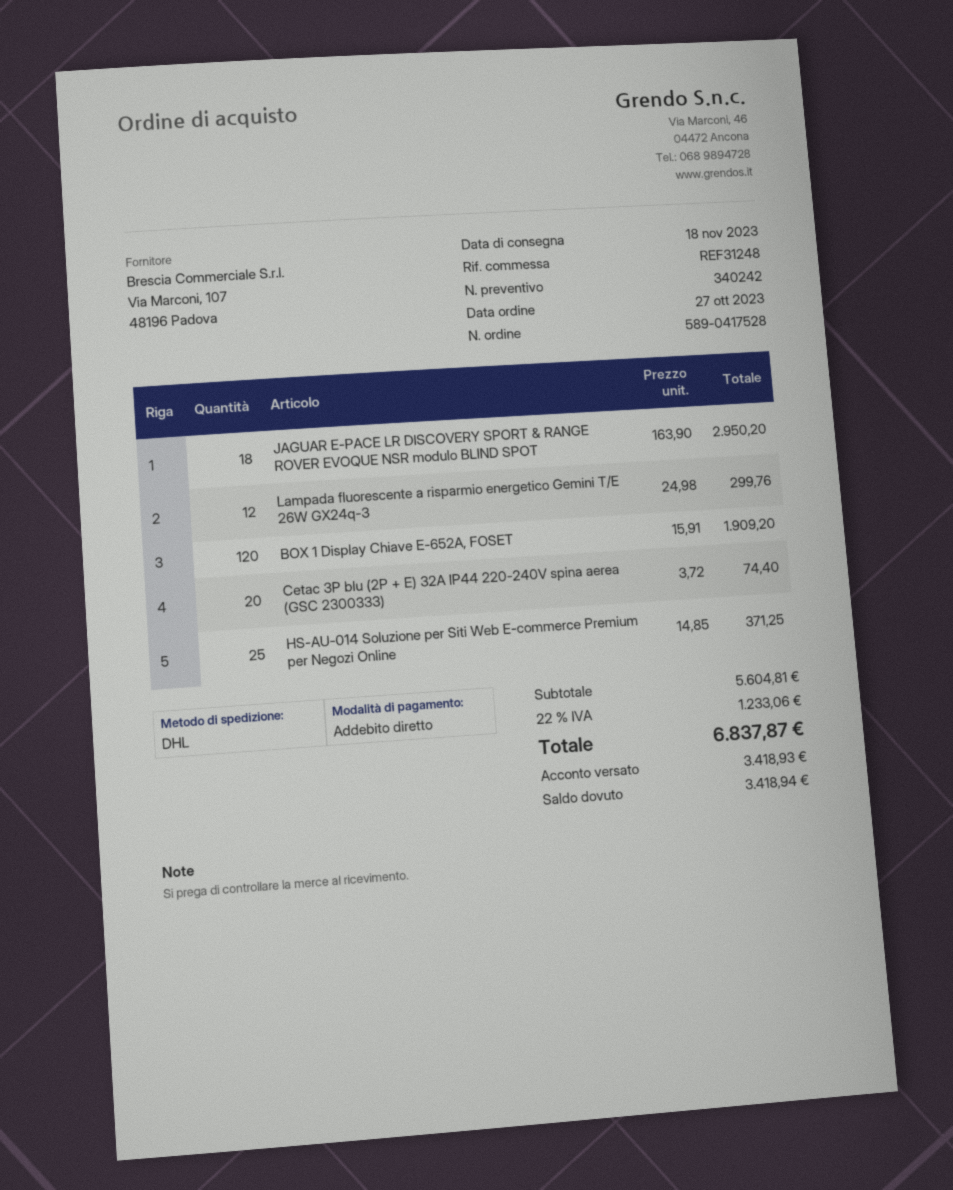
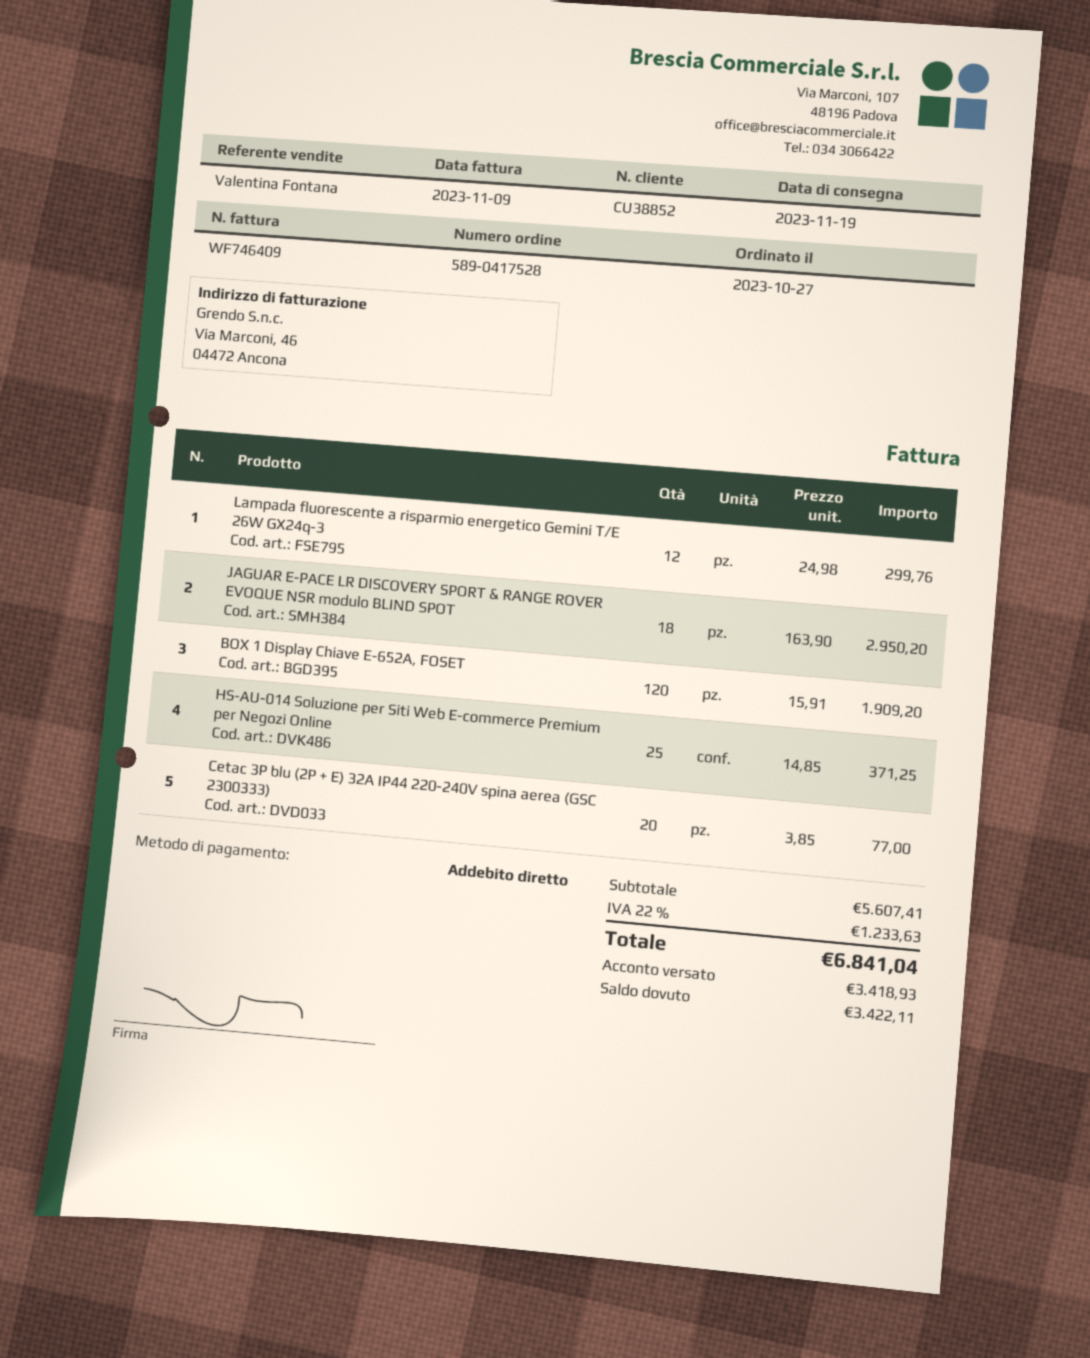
delivery date: 2023-11-18 -> 2023-11-19
Cetac 3P blu (2P + E) 32A IP44 220-240V spina aerea (GSC 2300333): 20 x 3.72 = 74.40 -> 20 x 3.85 = 77.00
subtotal: 5604.81 -> 5607.41
tax: 22% = 1233.06 -> 22% = 1233.63
total: 6837.87 -> 6841.04
balance: 3418.94 -> 3422.11

